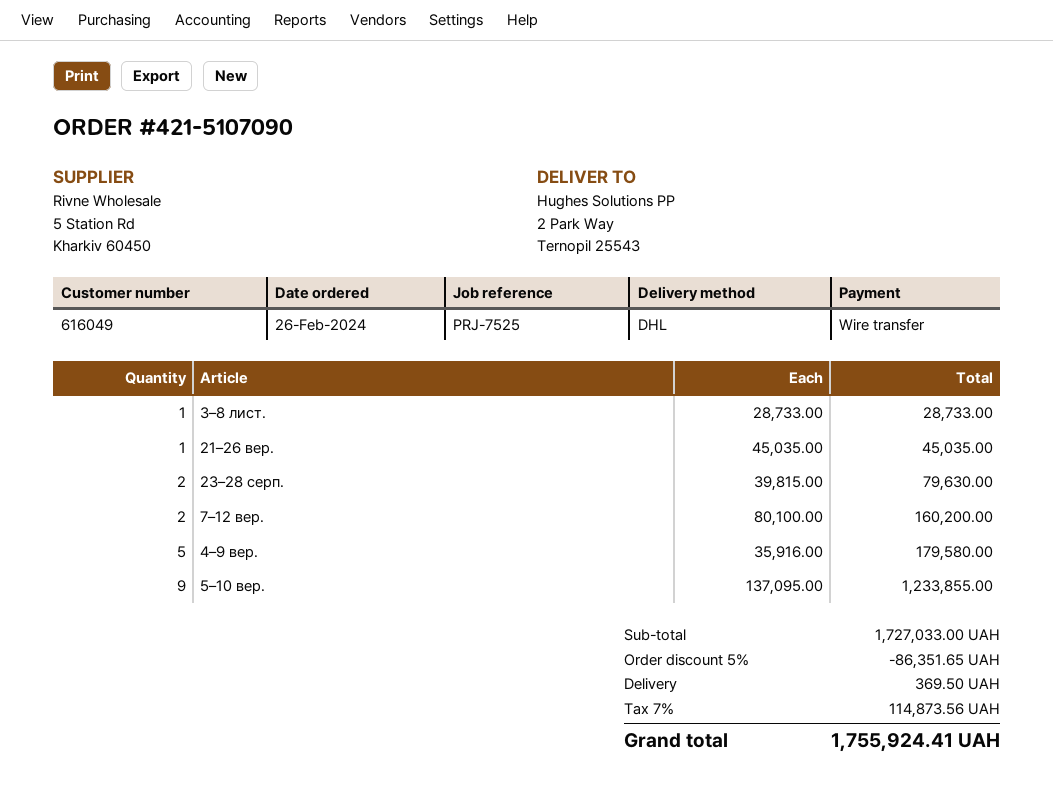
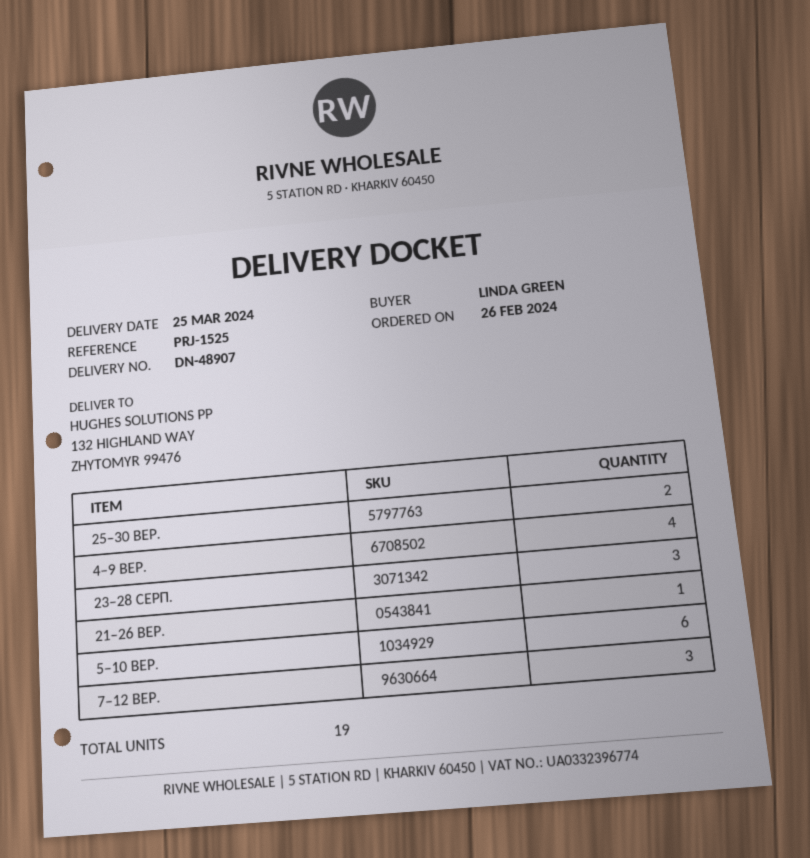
reference: PRJ-7525 -> PRJ-1525
ship to: 2 Park Way, Ternopil 25543 -> 132 HIGHLAND WAY, ZHYTOMYR 99476
3–8 лист.: 1 -> none
23–28 серп.: 2 -> 3
7–12 вер.: 2 -> 3
4–9 вер.: 5 -> 4
5–10 вер.: 9 -> 6
25–30 ВЕР.: none -> 2

